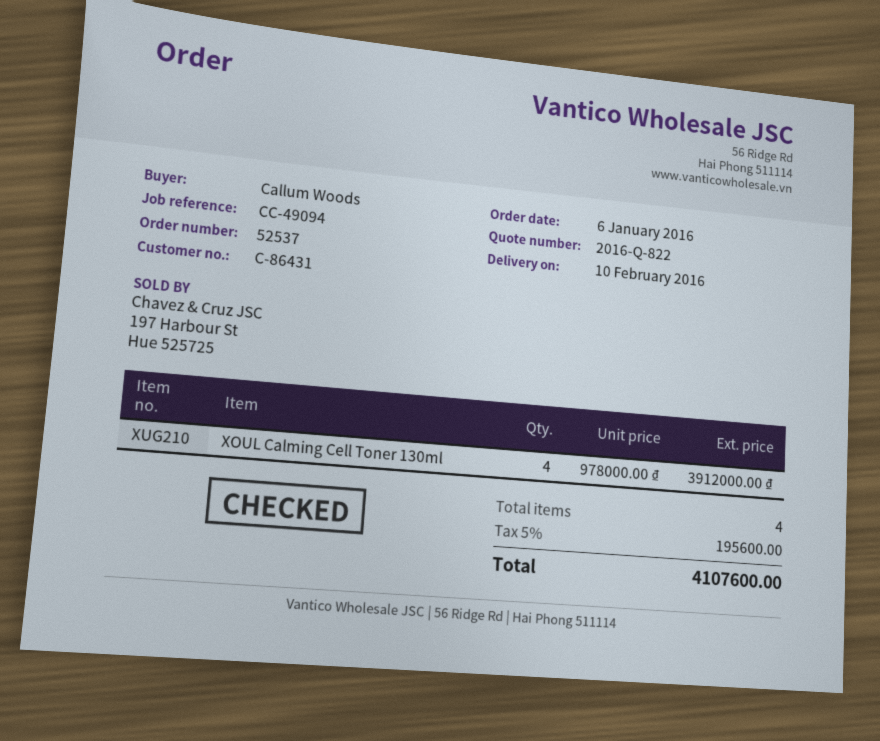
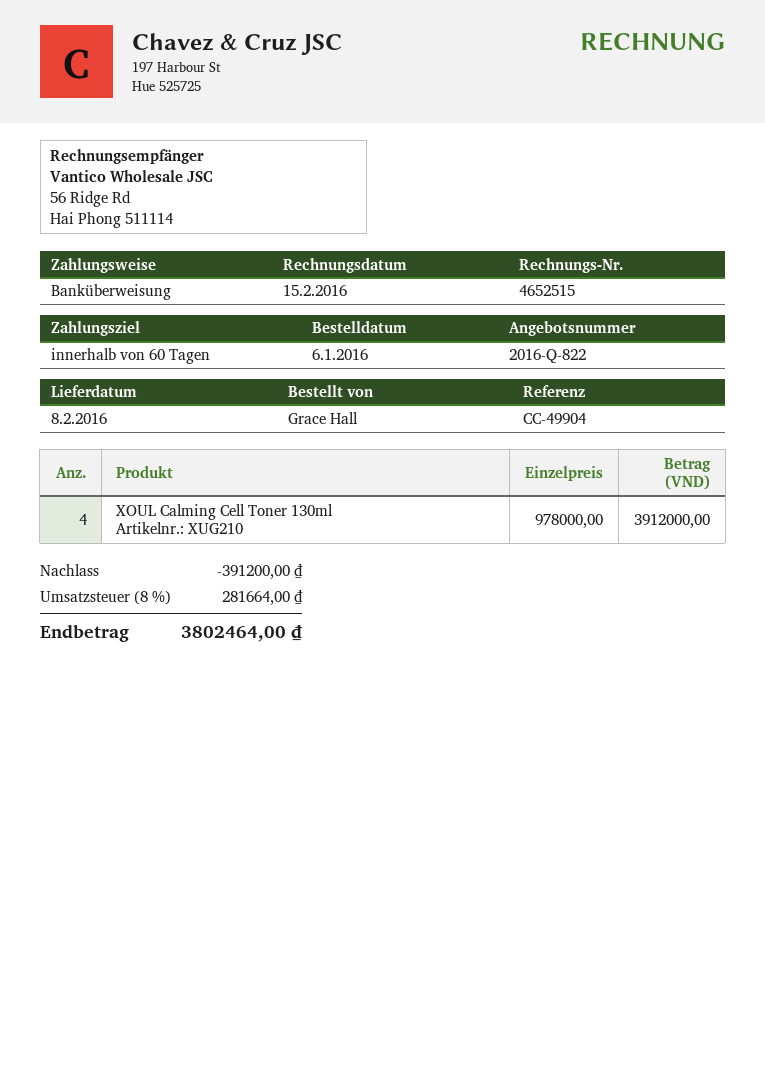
delivery date: 2016-02-10 -> 2016-02-08
reference: CC-49094 -> CC-49904
ordered by: Callum Woods -> Grace Hall
discount: none -> 391200.00
tax: 5% = 195600.00 -> 8% = 281664.00
total: 4107600.00 -> 3802464.00

